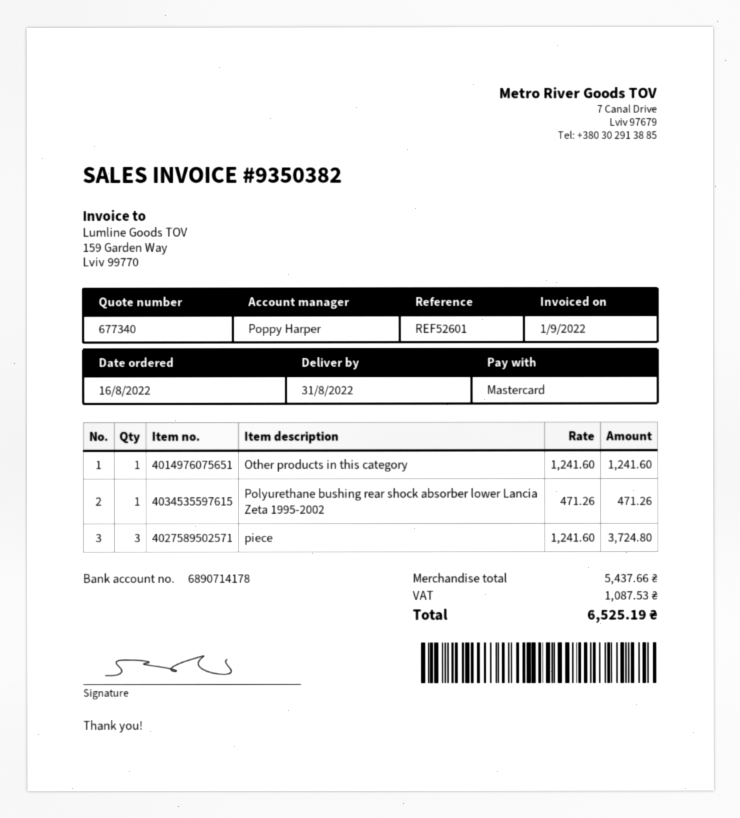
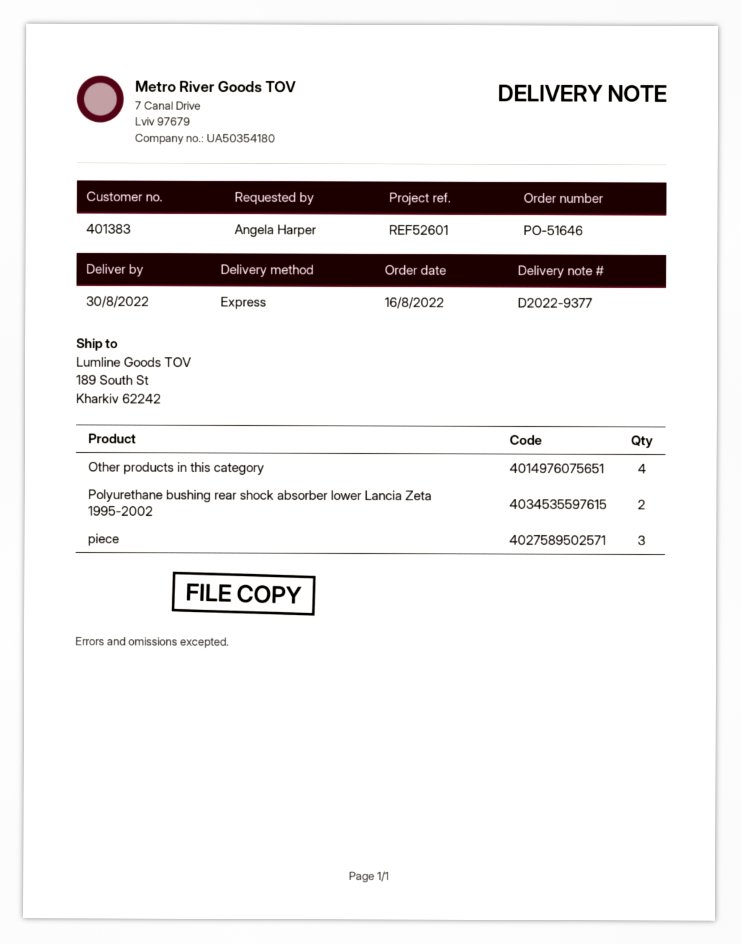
delivery date: 2022-08-31 -> 2022-08-30
Other products in this category: 1 -> 4
Polyurethane bushing rear shock absorber lower Lancia Zeta 1995-2002: 1 -> 2

